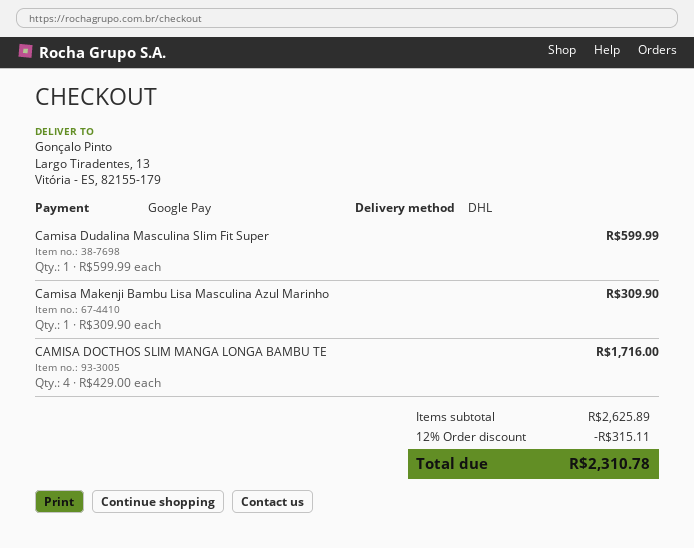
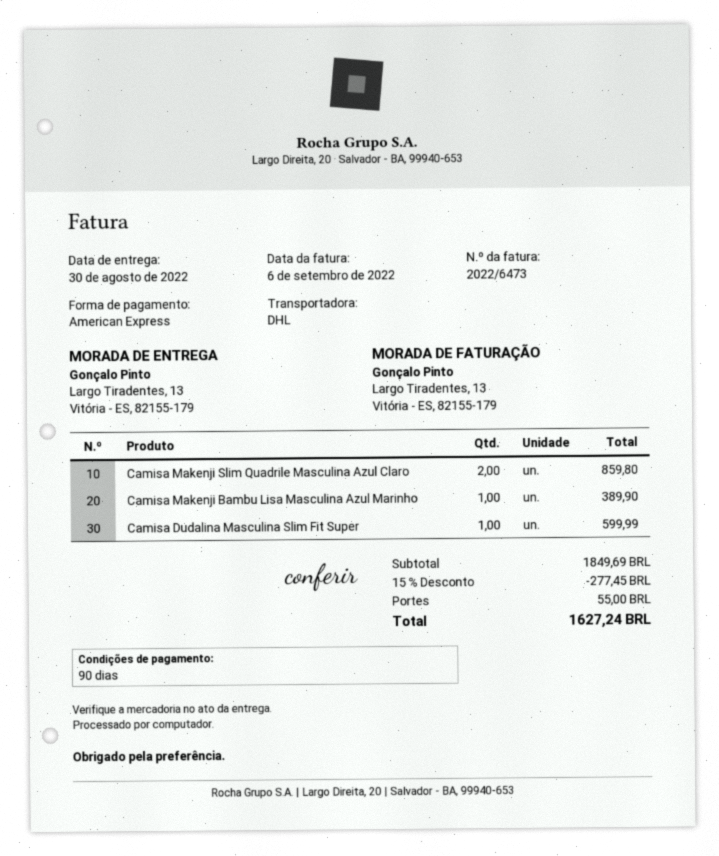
payment method: Google Pay -> American Express
Camisa Makenji Bambu Lisa Masculina Azul Marinho: 1 for 309.90 -> 1 for 389.90
CAMISA DOCTHOS SLIM MANGA LONGA BAMBU TE: 4 for 1716.00 -> none
Camisa Makenji Slim Quadrile Masculina Azul Claro: none -> 2 for 859.80
subtotal: 2625.89 -> 1849.69
discount: 12% = 315.11 -> 15% = 277.45
shipping: none -> 55.00
total: 2310.78 -> 1627.24

